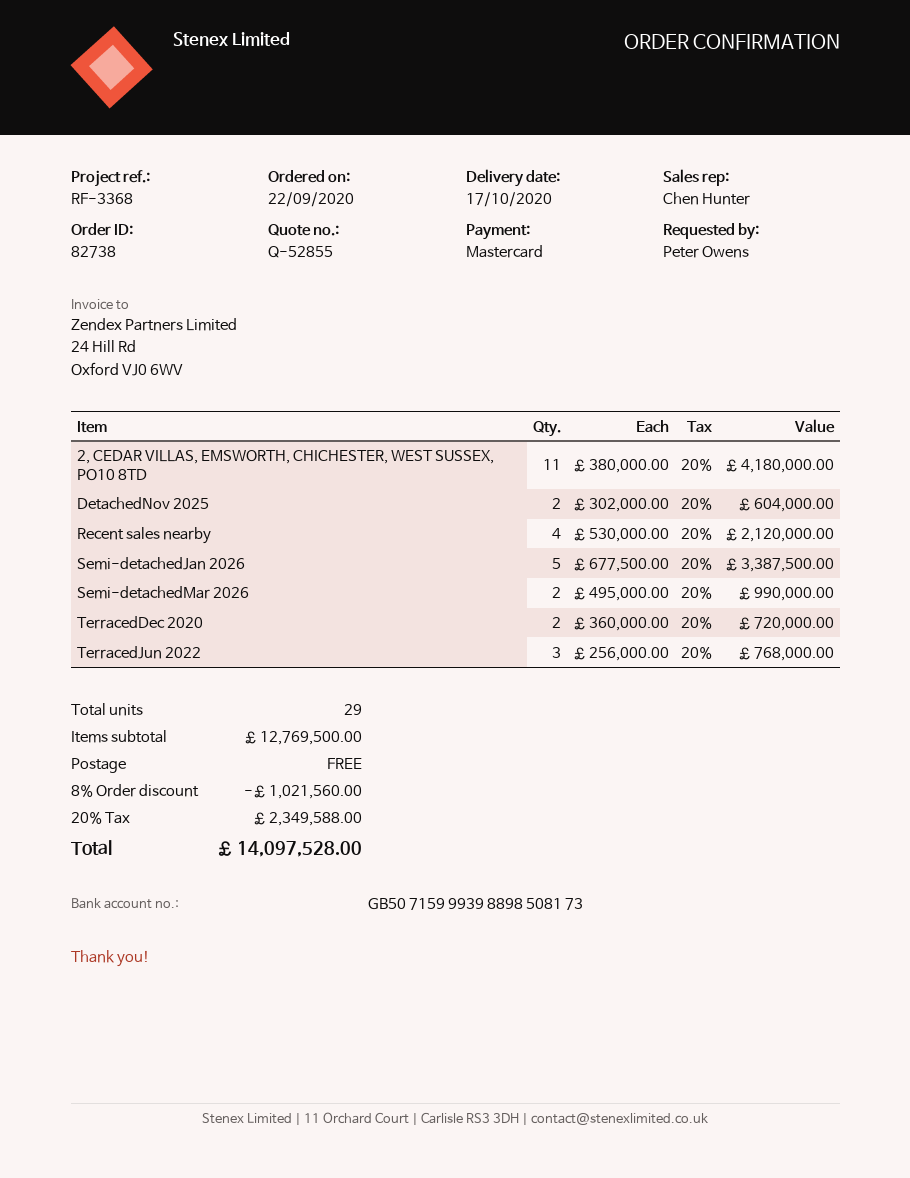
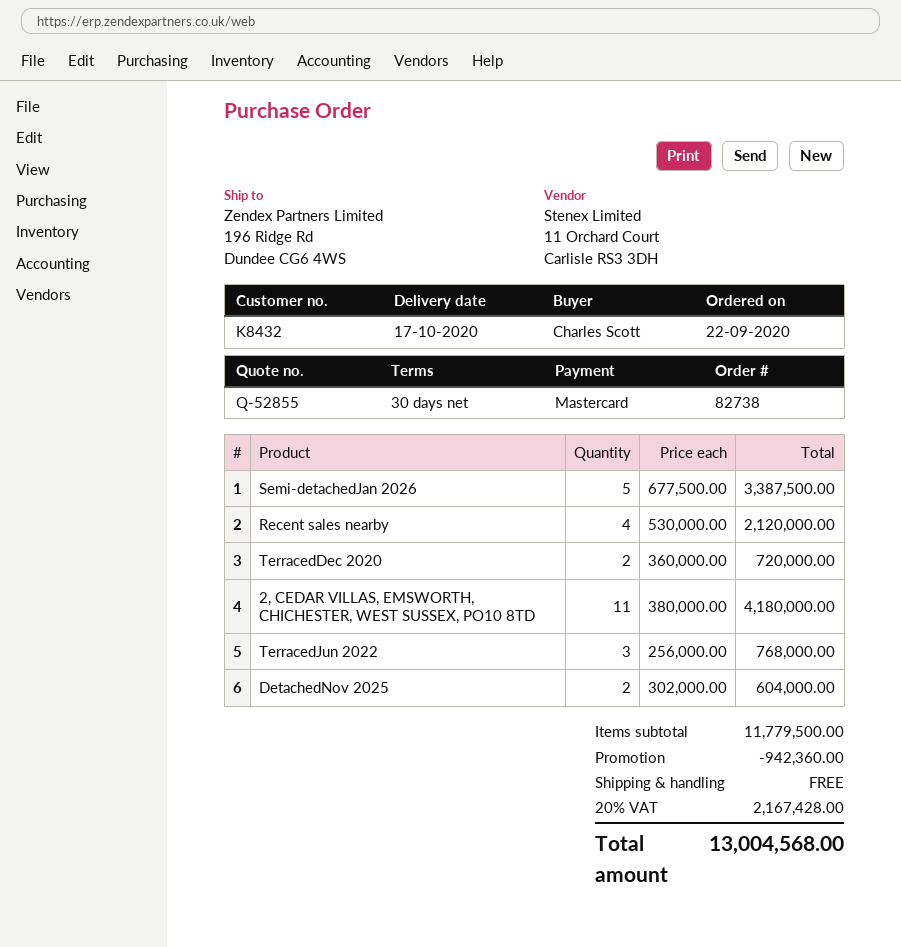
ordered by: Peter Owens -> Charles Scott
Semi-detachedMar 2026: 2 x 495000.00 = 990000.00 -> none
subtotal: 12769500.00 -> 11779500.00
discount: 1021560.00 -> 942360.00
tax: 20% = 2349588.00 -> 20% = 2167428.00
total: 14097528.00 -> 13004568.00

